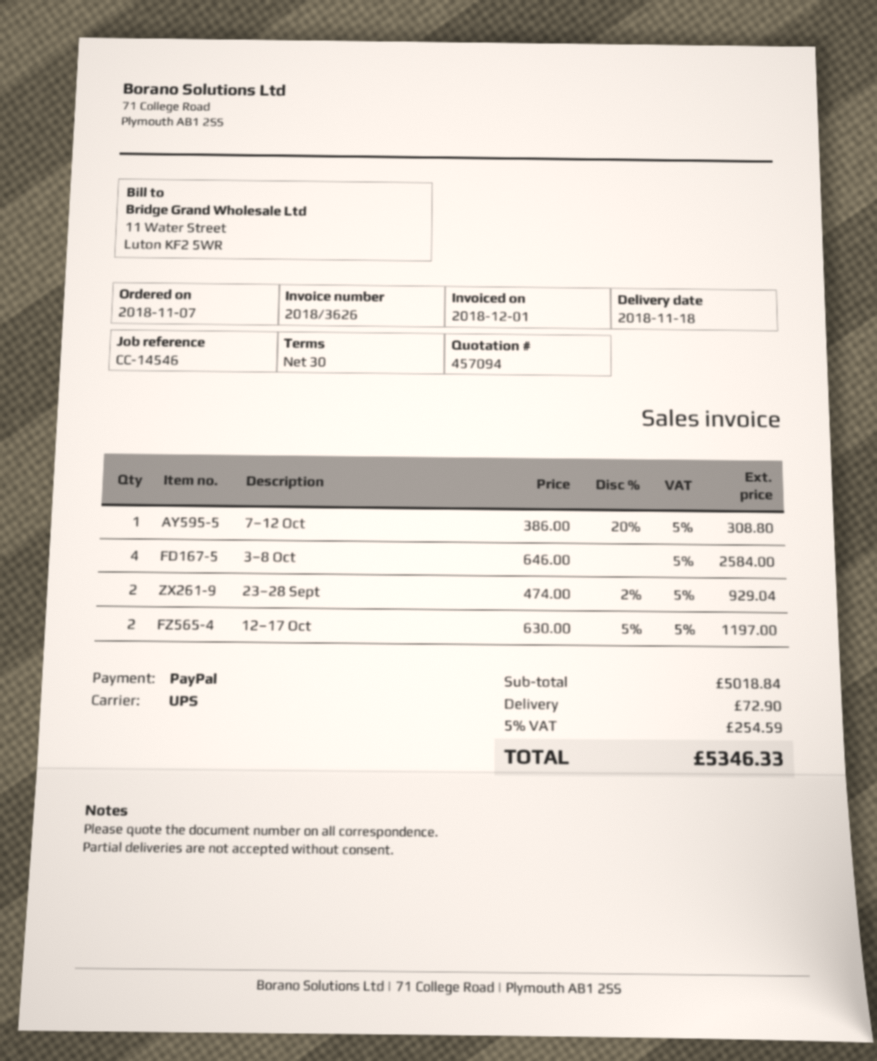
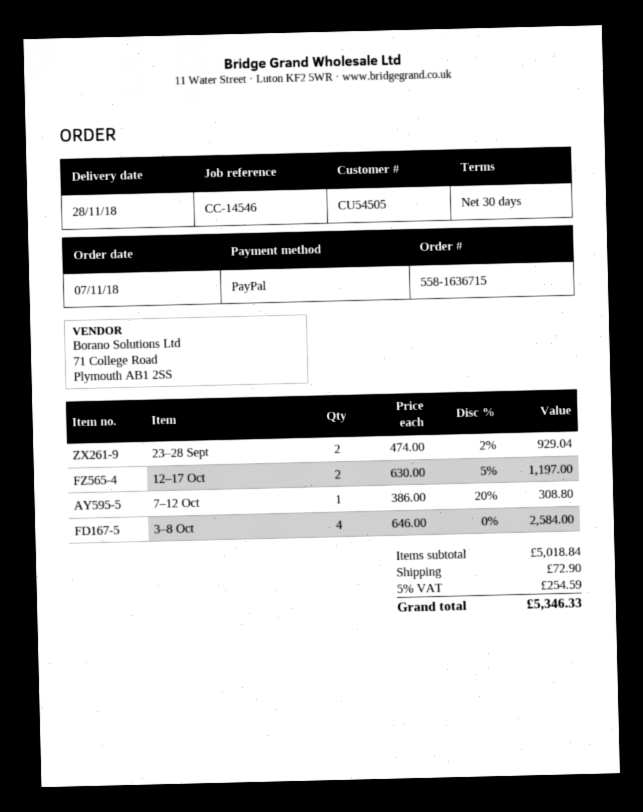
delivery date: 2018-11-18 -> 2018-11-28

